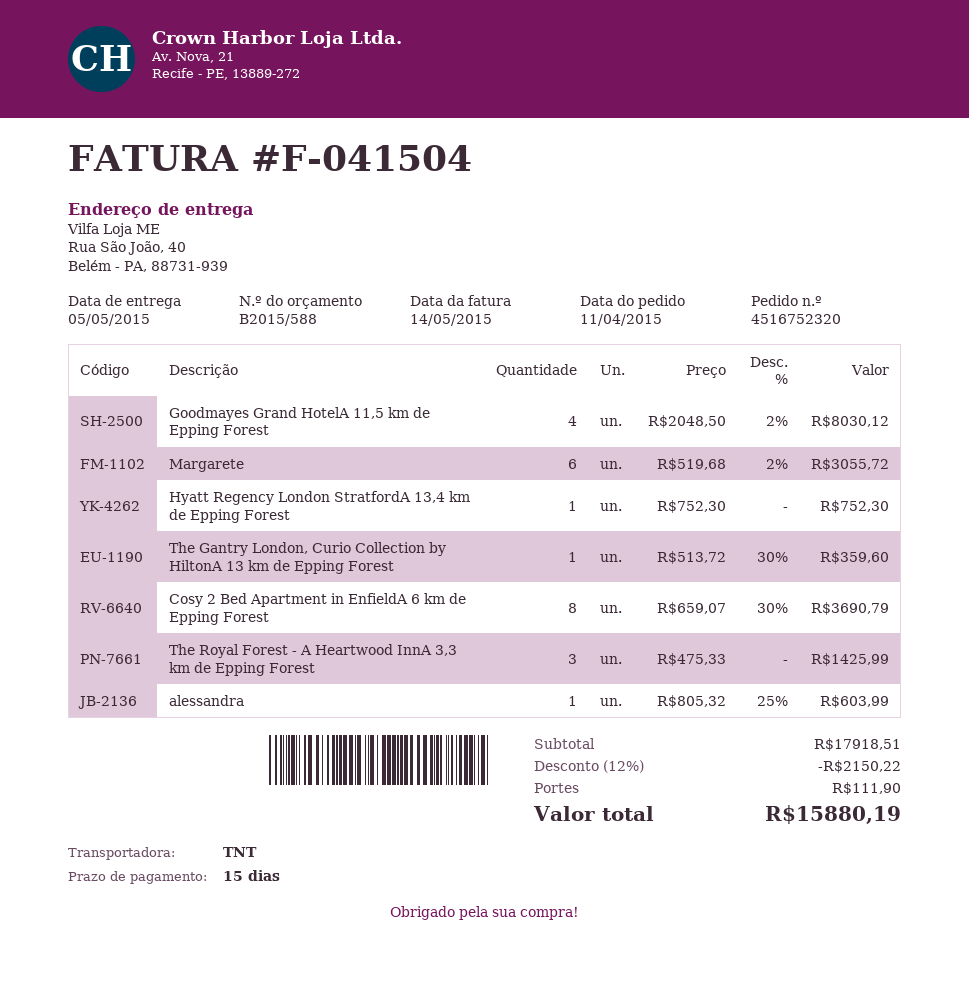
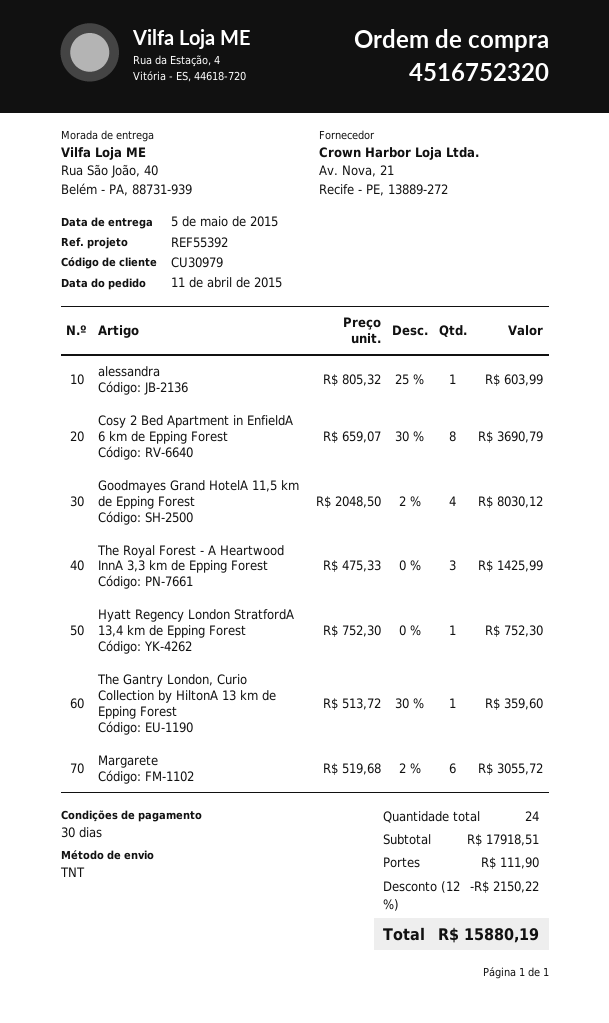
payment terms: 15 days -> 30 days

